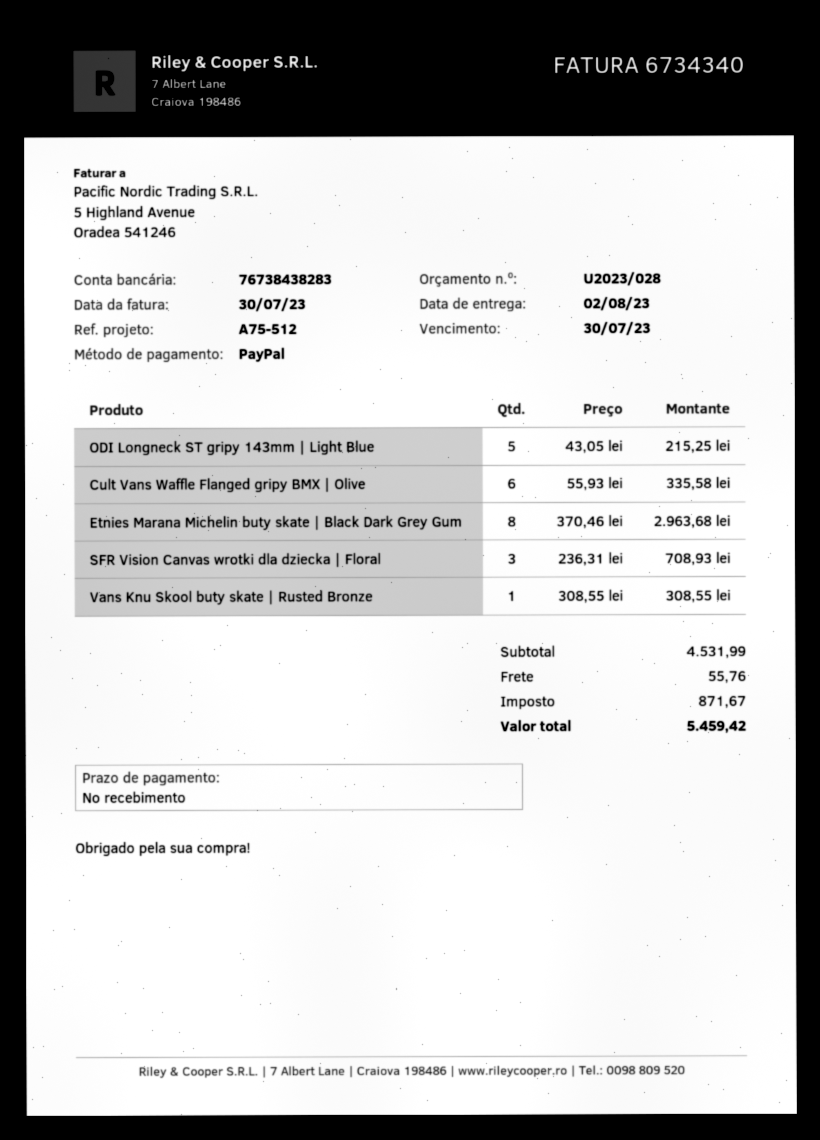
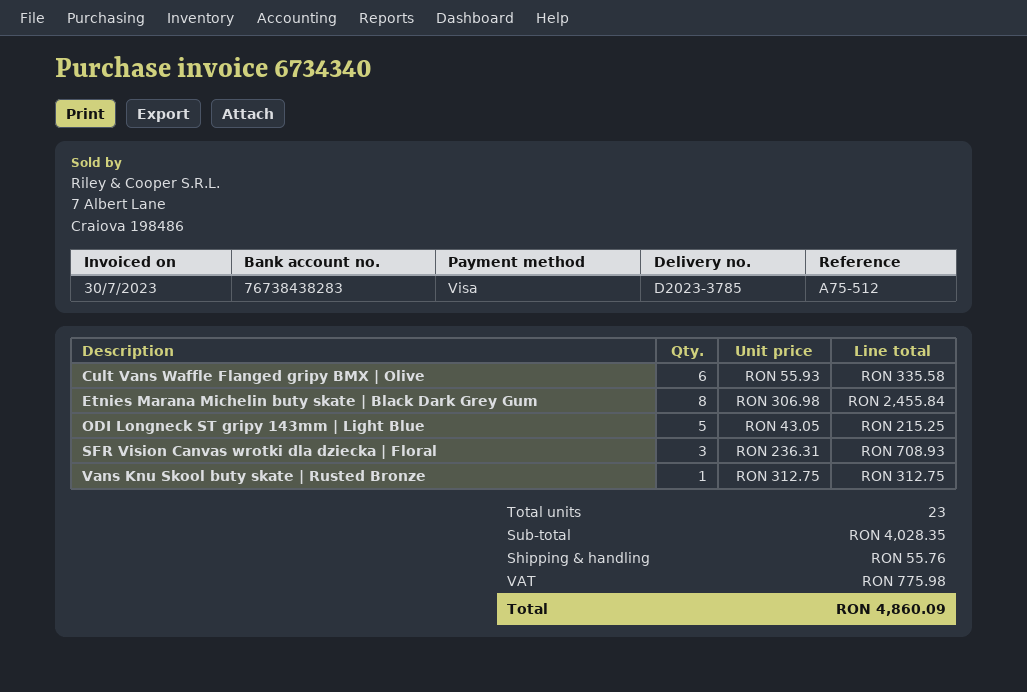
payment method: PayPal -> Visa
Etnies Marana Michelin buty skate | Black Dark Grey Gum: 8 x 370.46 = 2963.68 -> 8 x 306.98 = 2455.84
Vans Knu Skool buty skate | Rusted Bronze: 1 x 308.55 = 308.55 -> 1 x 312.75 = 312.75
subtotal: 4531.99 -> 4028.35
tax: 871.67 -> 775.98
total: 5459.42 -> 4860.09

